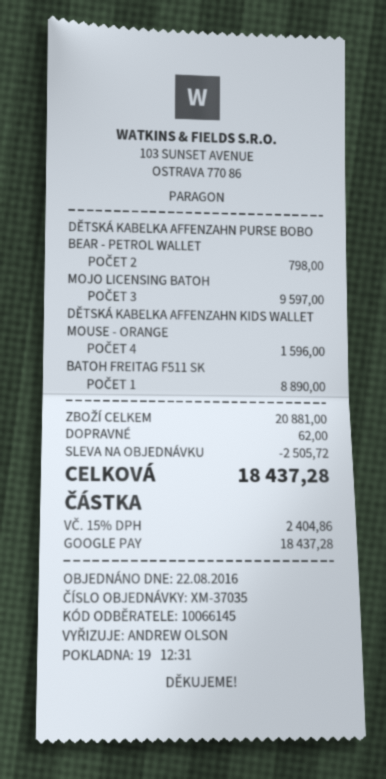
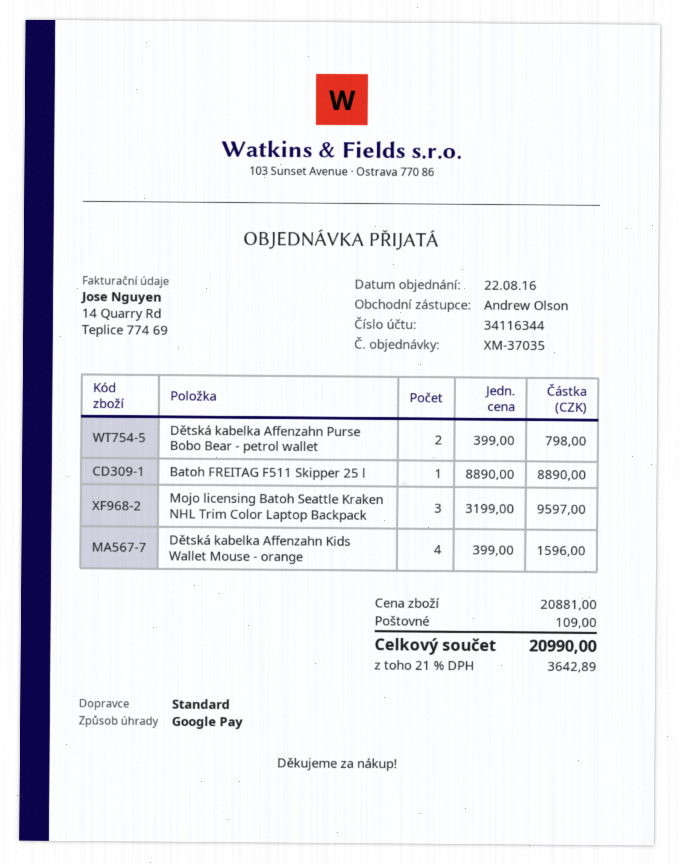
discount: 2505.72 -> none
shipping: 62.00 -> 109.00
tax: 15% = 2404.86 -> 21% = 3642.89
total: 18437.28 -> 20990.00

